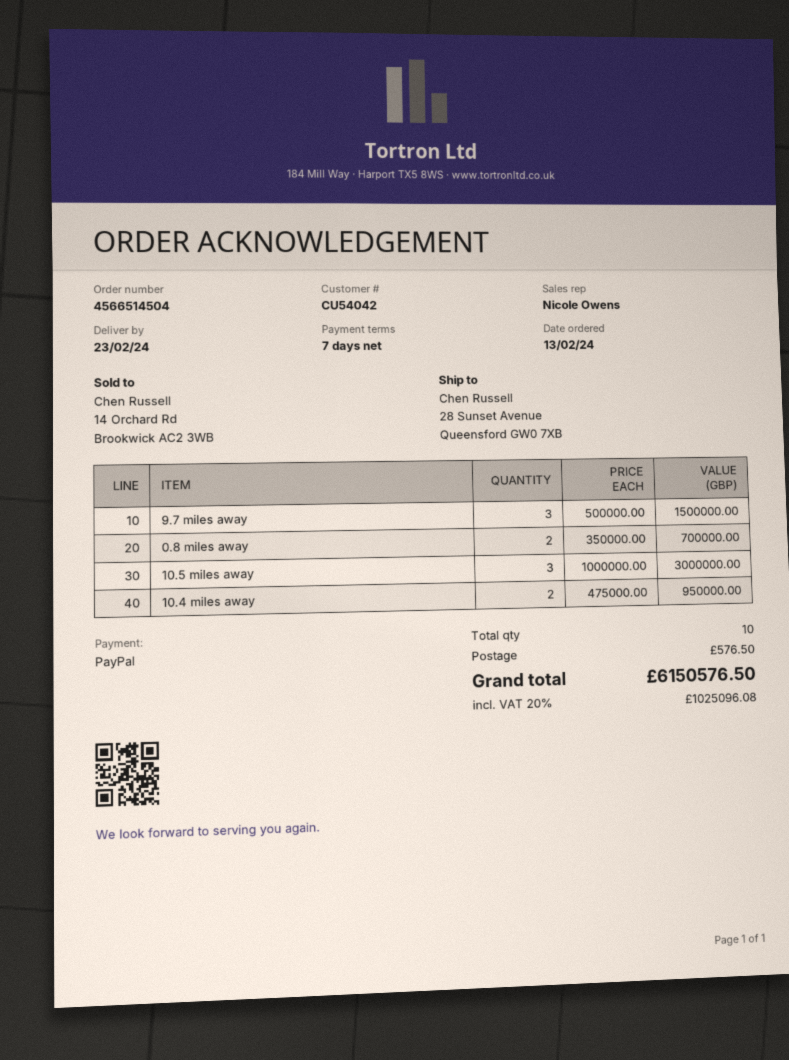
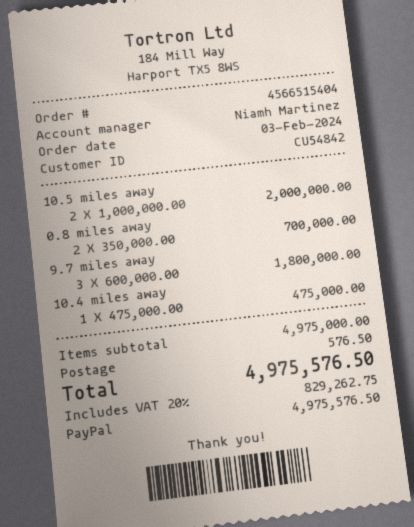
order number: 4566514504 -> 4566515404
order date: 2024-02-13 -> 2024-02-03
customer number: CU54042 -> CU54842
sales rep: Nicole Owens -> Niamh Martinez
9.7 miles away: 3 x 500000.00 = 1500000.00 -> 3 x 600000.00 = 1800000.00
10.5 miles away: 3 x 1000000.00 = 3000000.00 -> 2 x 1000000.00 = 2000000.00
10.4 miles away: 2 x 475000.00 = 950000.00 -> 1 x 475000.00 = 475000.00
tax: 20% = 1025096.08 -> 20% = 829262.75
total: 6150576.50 -> 4975576.50

